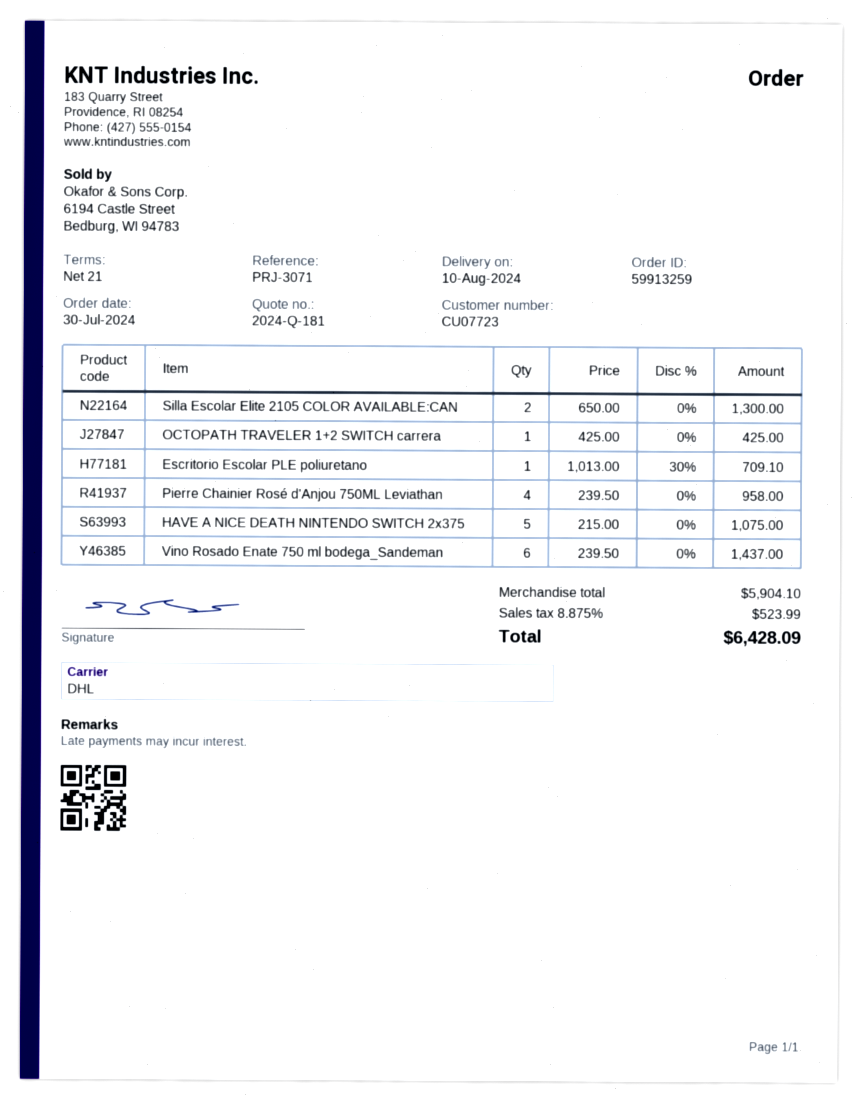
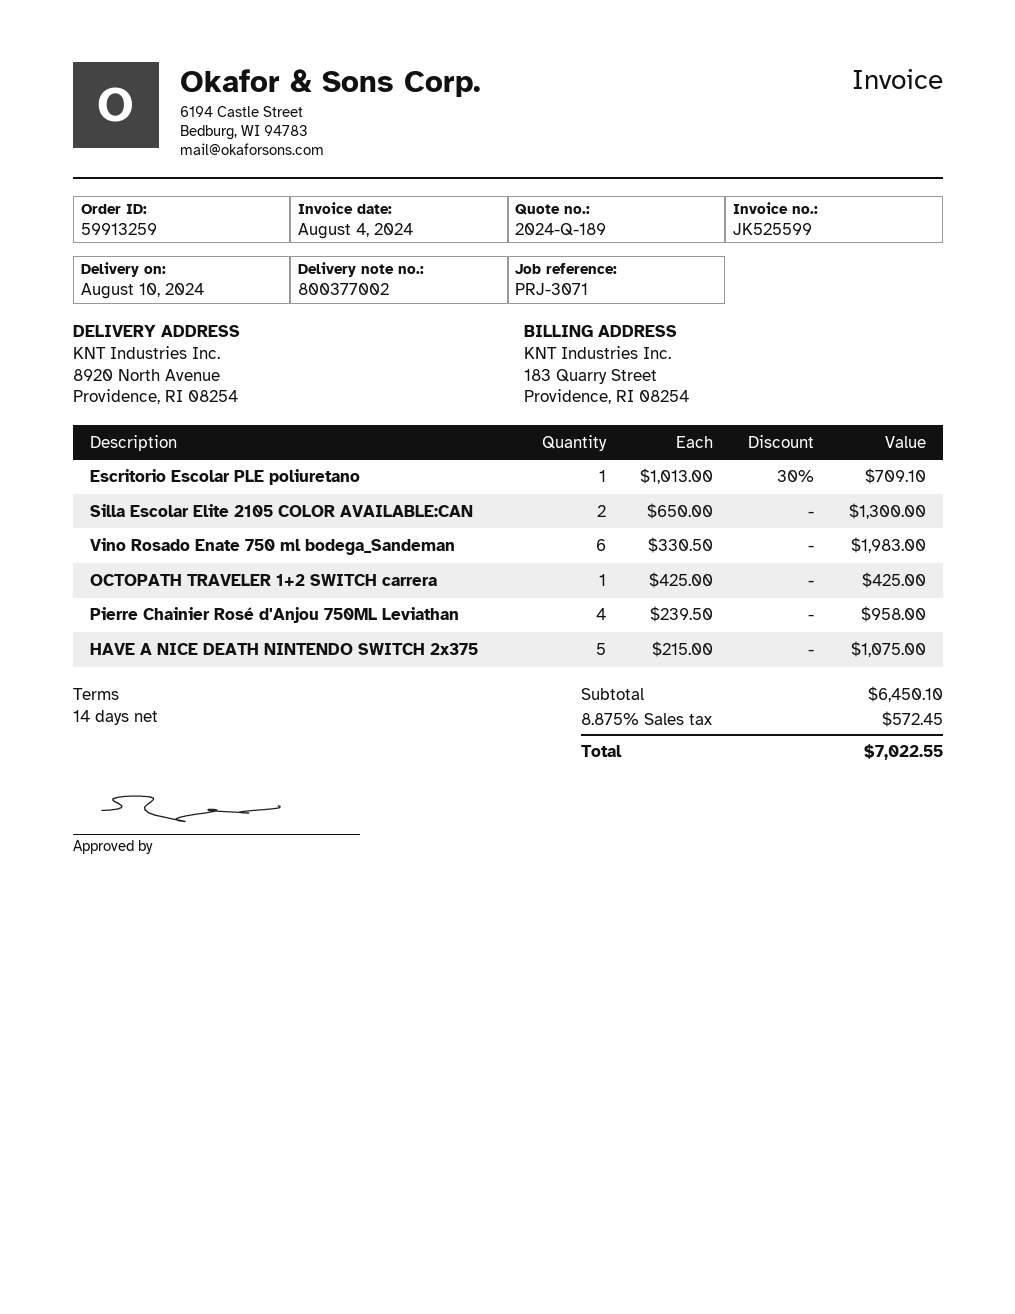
quote number: 2024-Q-181 -> 2024-Q-189
payment terms: 21 days -> 14 days
Vino Rosado Enate 750 ml bodega_Sandeman: 6 x 239.50 = 1437.00 -> 6 x 330.50 = 1983.00
subtotal: 5904.10 -> 6450.10
tax: 8.875% = 523.99 -> 8.875% = 572.45
total: 6428.09 -> 7022.55

